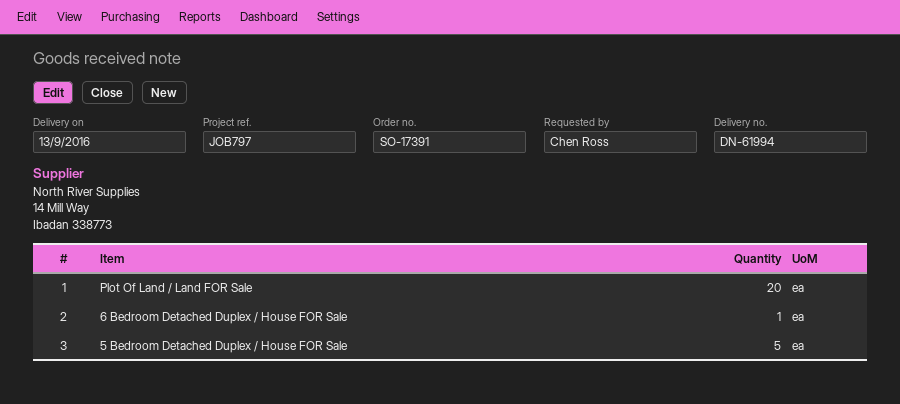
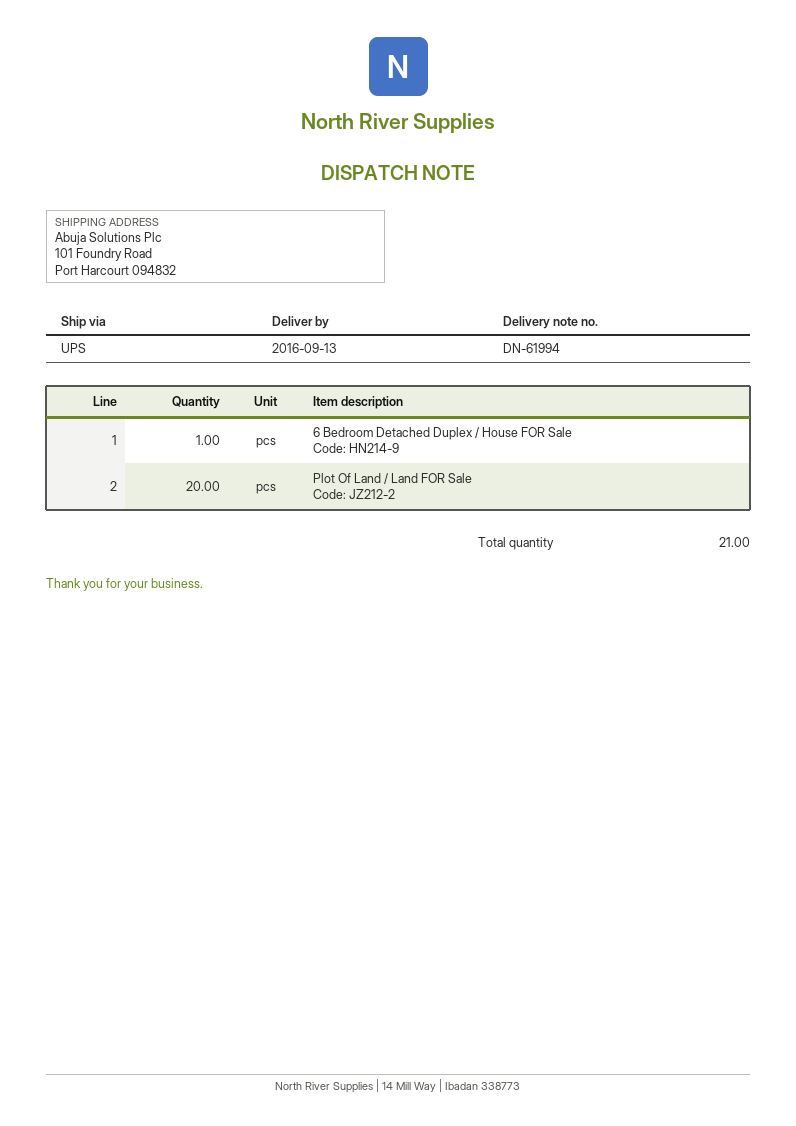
5 Bedroom Detached Duplex / House FOR Sale: 5 -> none

